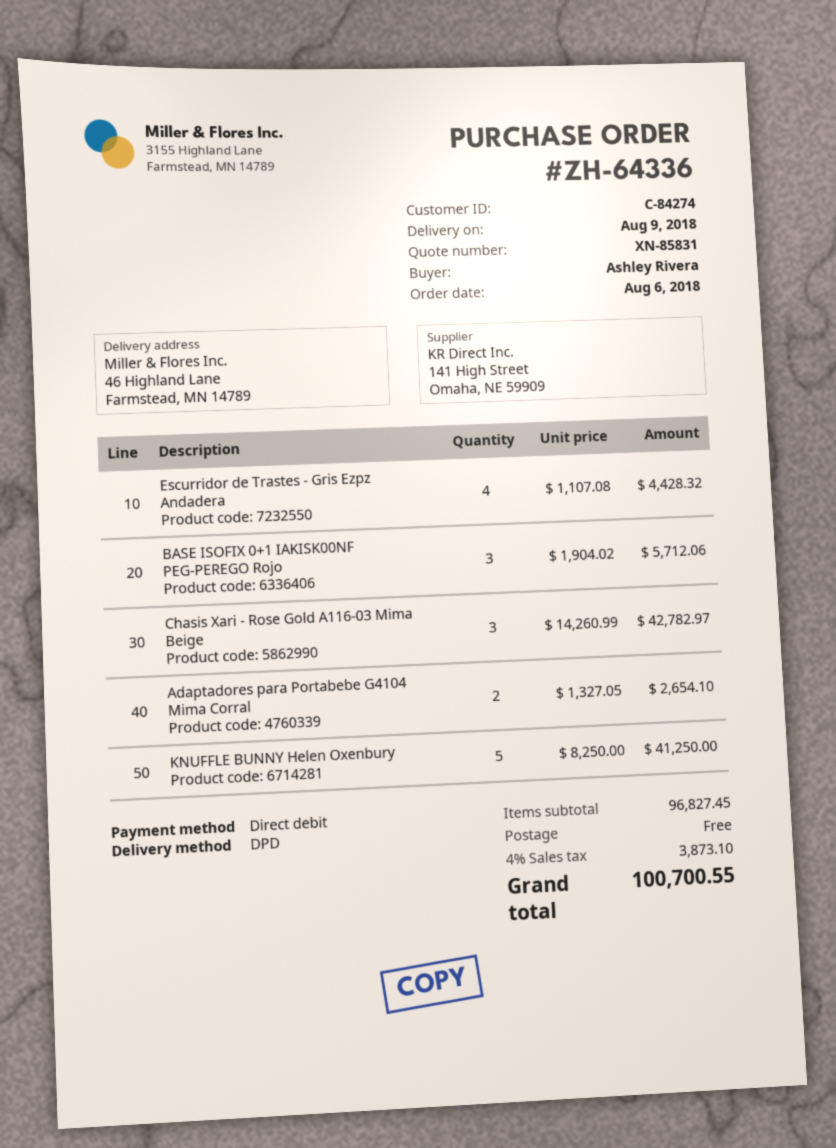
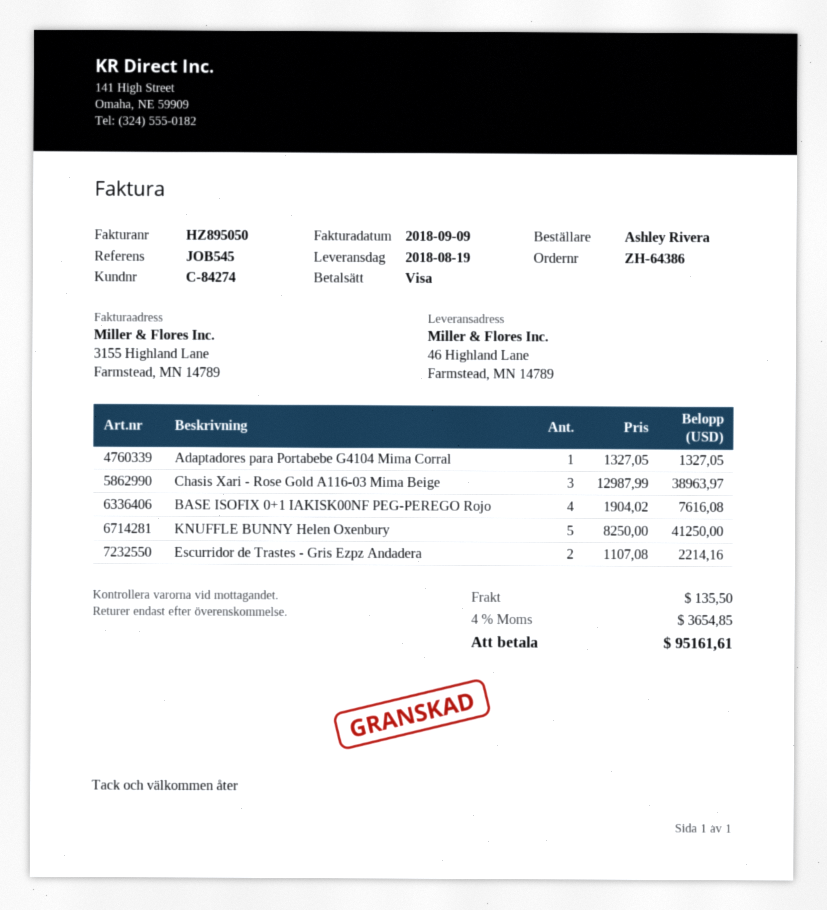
order number: ZH-64336 -> ZH-64386
delivery date: 2018-08-09 -> 2018-08-19
payment method: direct debit -> Visa
Escurridor de Trastes - Gris Ezpz Andadera: 4 x 1107.08 = 4428.32 -> 2 x 1107.08 = 2214.16
BASE ISOFIX 0+1 IAKISK00NF PEG-PEREGO Rojo: 3 x 1904.02 = 5712.06 -> 4 x 1904.02 = 7616.08
Chasis Xari - Rose Gold A116-03 Mima Beige: 3 x 14260.99 = 42782.97 -> 3 x 12987.99 = 38963.97
Adaptadores para Portabebe G4104 Mima Corral: 2 x 1327.05 = 2654.10 -> 1 x 1327.05 = 1327.05
shipping: 0.00 -> 135.50
tax: 4% = 3873.10 -> 4% = 3654.85
total: 100700.55 -> 95161.61

